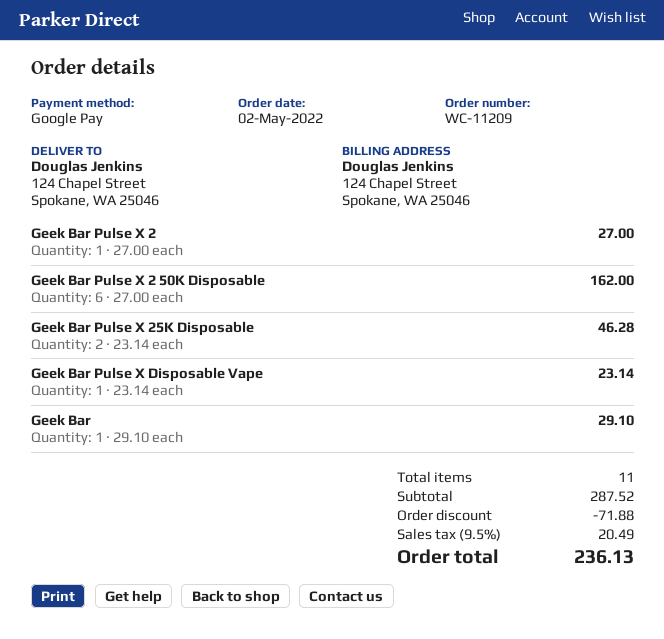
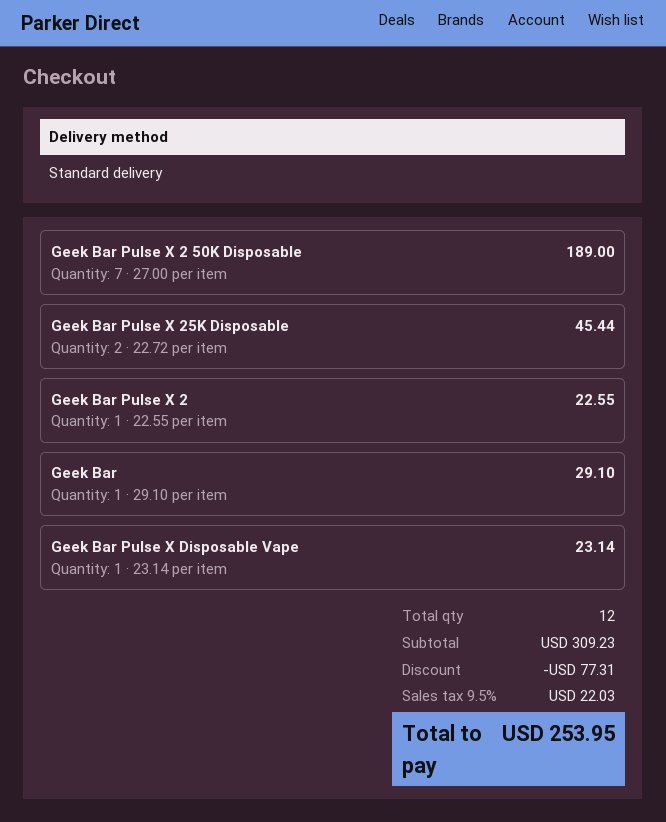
Geek Bar Pulse X 2: 1 x 27.00 = 27.00 -> 1 x 22.55 = 22.55
Geek Bar Pulse X 2 50K Disposable: 6 x 27.00 = 162.00 -> 7 x 27.00 = 189.00
Geek Bar Pulse X 25K Disposable: 2 x 23.14 = 46.28 -> 2 x 22.72 = 45.44
total quantity: 11 -> 12
subtotal: 287.52 -> 309.23
discount: 71.88 -> 77.31
tax: 9.5% = 20.49 -> 9.5% = 22.03
total: 236.13 -> 253.95

